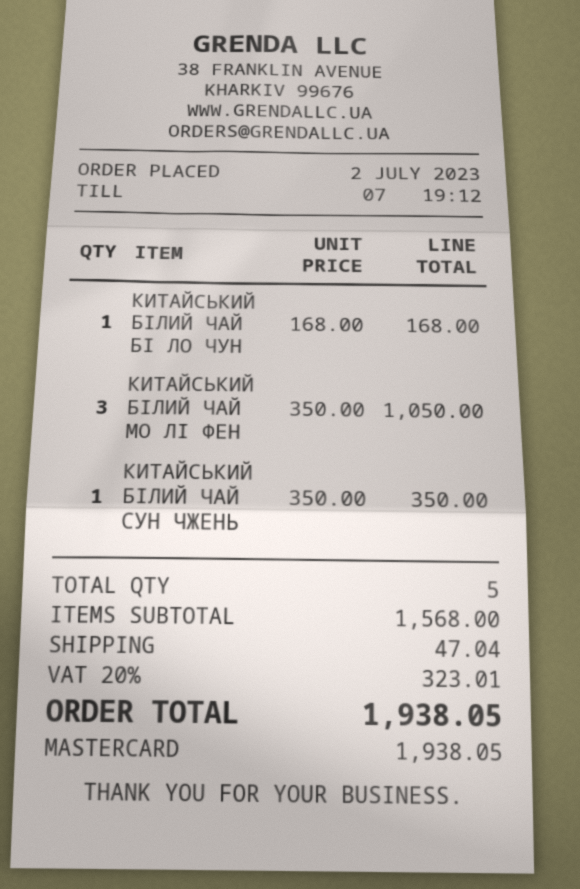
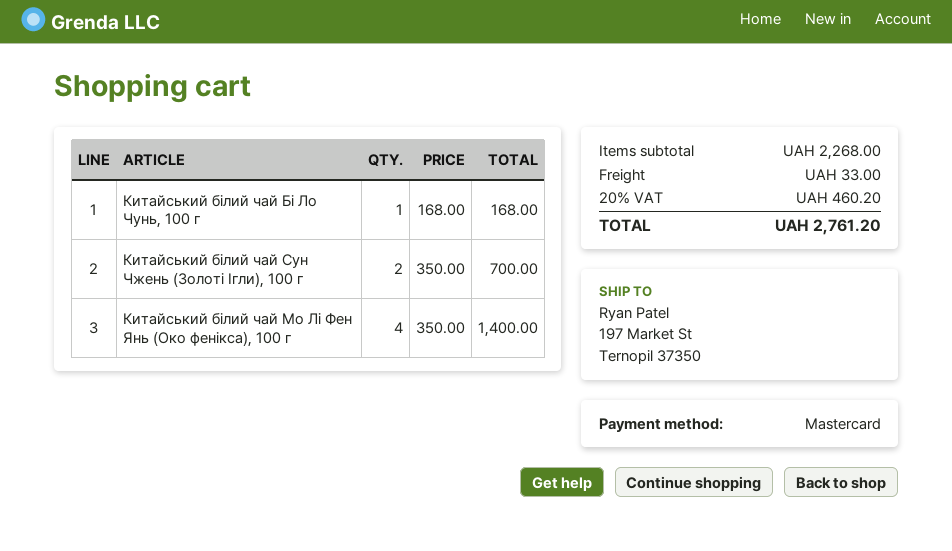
КИТАЙСЬКИЙ БІЛИЙ ЧАЙ МО ЛІ ФЕН: 3 x 350.00 = 1050.00 -> 4 x 350.00 = 1400.00
КИТАЙСЬКИЙ БІЛИЙ ЧАЙ СУН ЧЖЕНЬ: 1 x 350.00 = 350.00 -> 2 x 350.00 = 700.00
subtotal: 1568.00 -> 2268.00
shipping: 47.04 -> 33.00
tax: 20% = 323.01 -> 20% = 460.20
total: 1938.05 -> 2761.20

